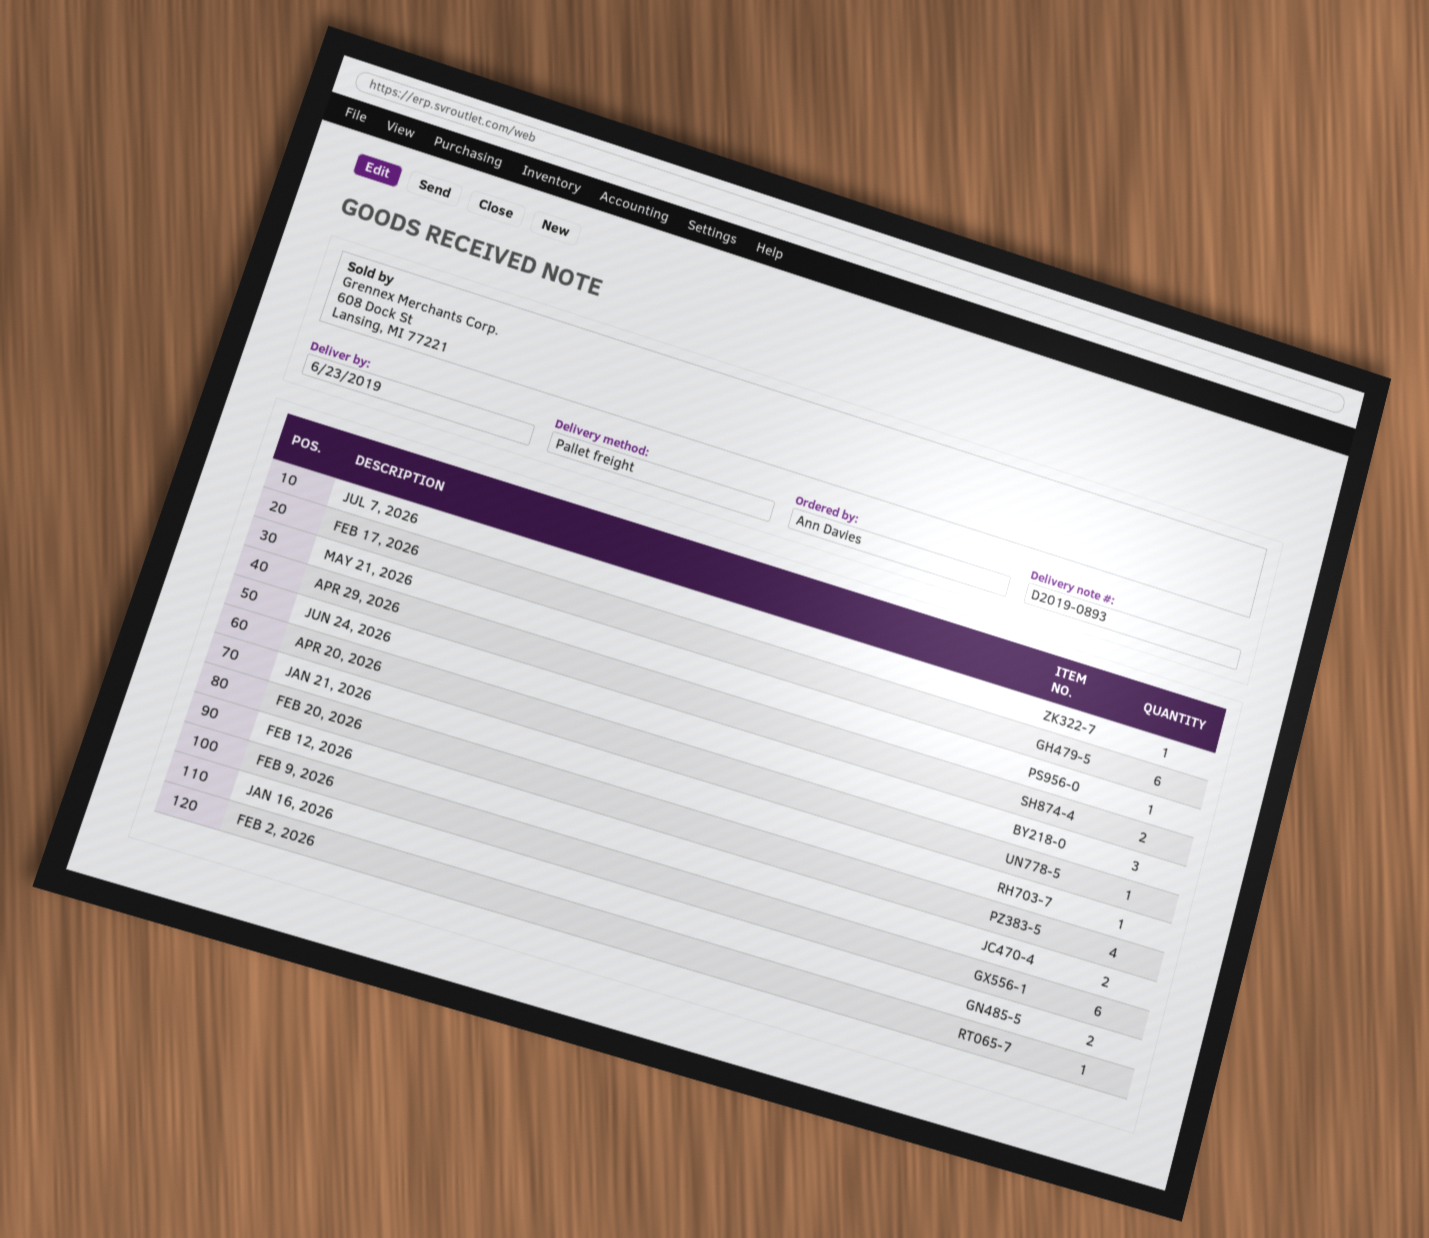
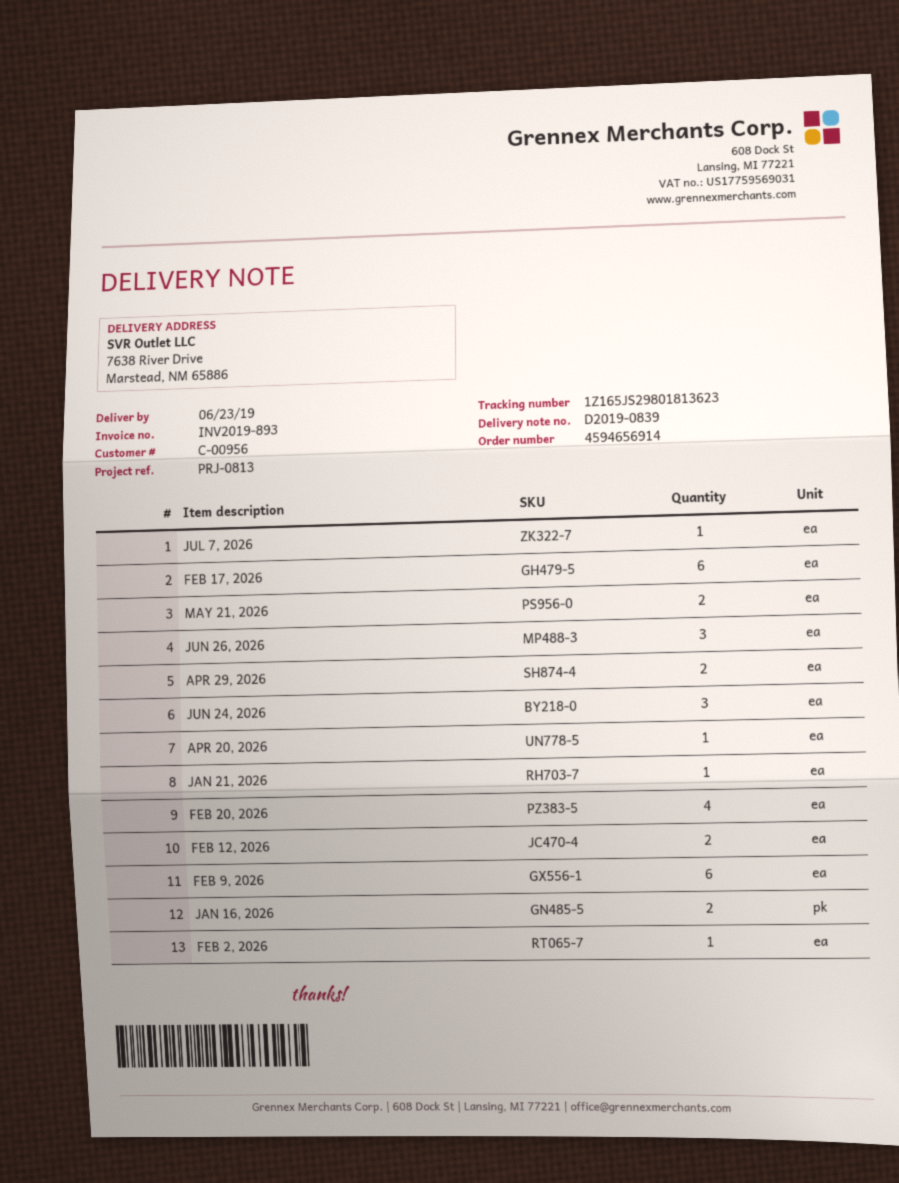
delivery note number: D2019-0893 -> D2019-0839
MAY 21, 2026: 1 -> 2
JUN 26, 2026: none -> 3

